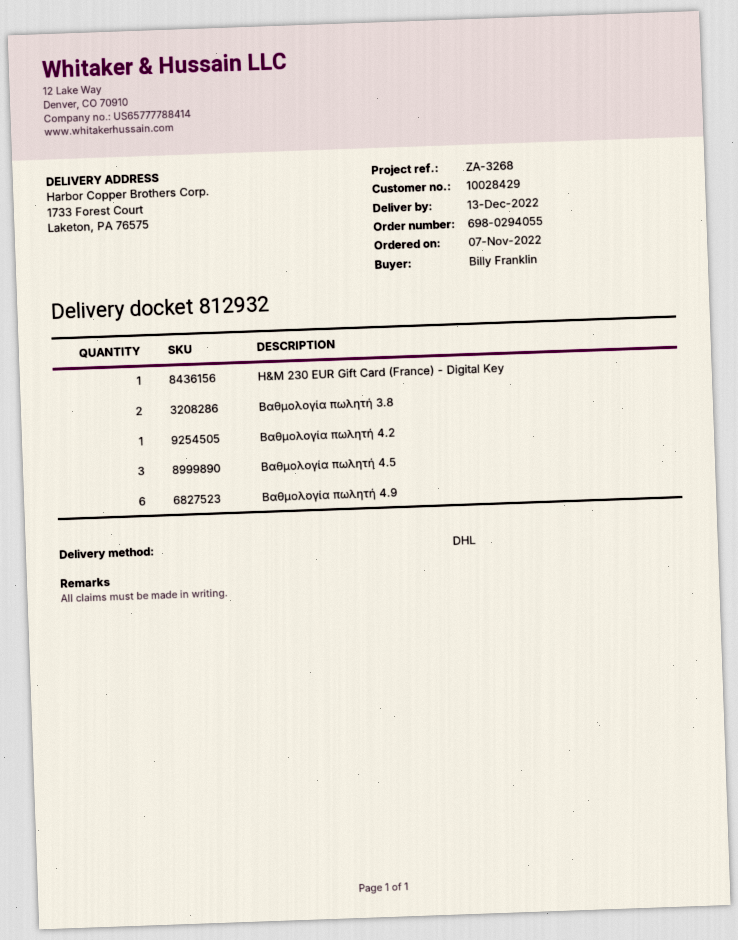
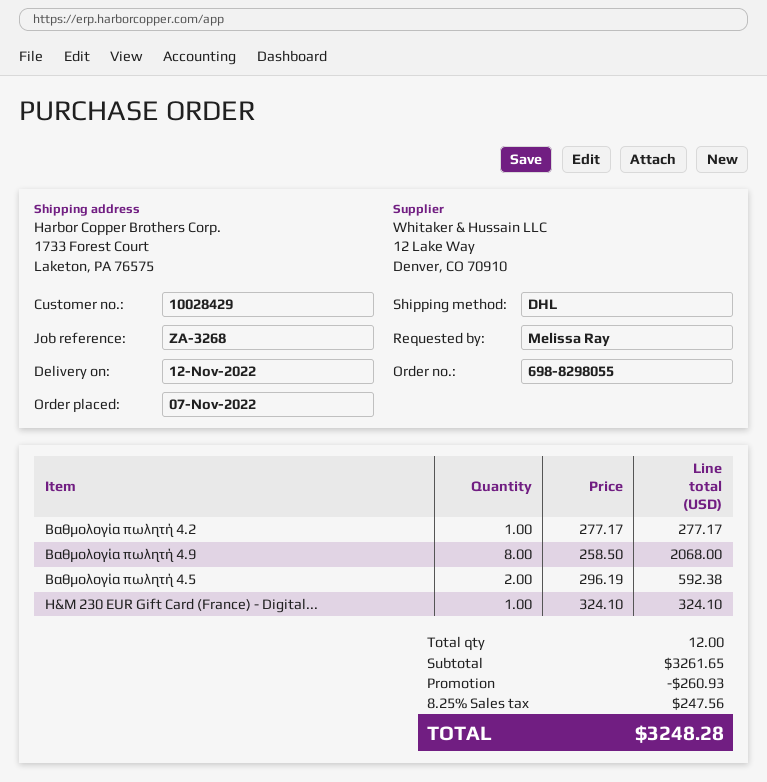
order number: 698-0294055 -> 698-8298055
delivery date: 2022-12-13 -> 2022-11-12
ordered by: Billy Franklin -> Melissa Ray
Βαθμολογία πωλητή 3.8: 2 -> none
Βαθμολογία πωλητή 4.5: 3 -> 2
Βαθμολογία πωλητή 4.9: 6 -> 8

